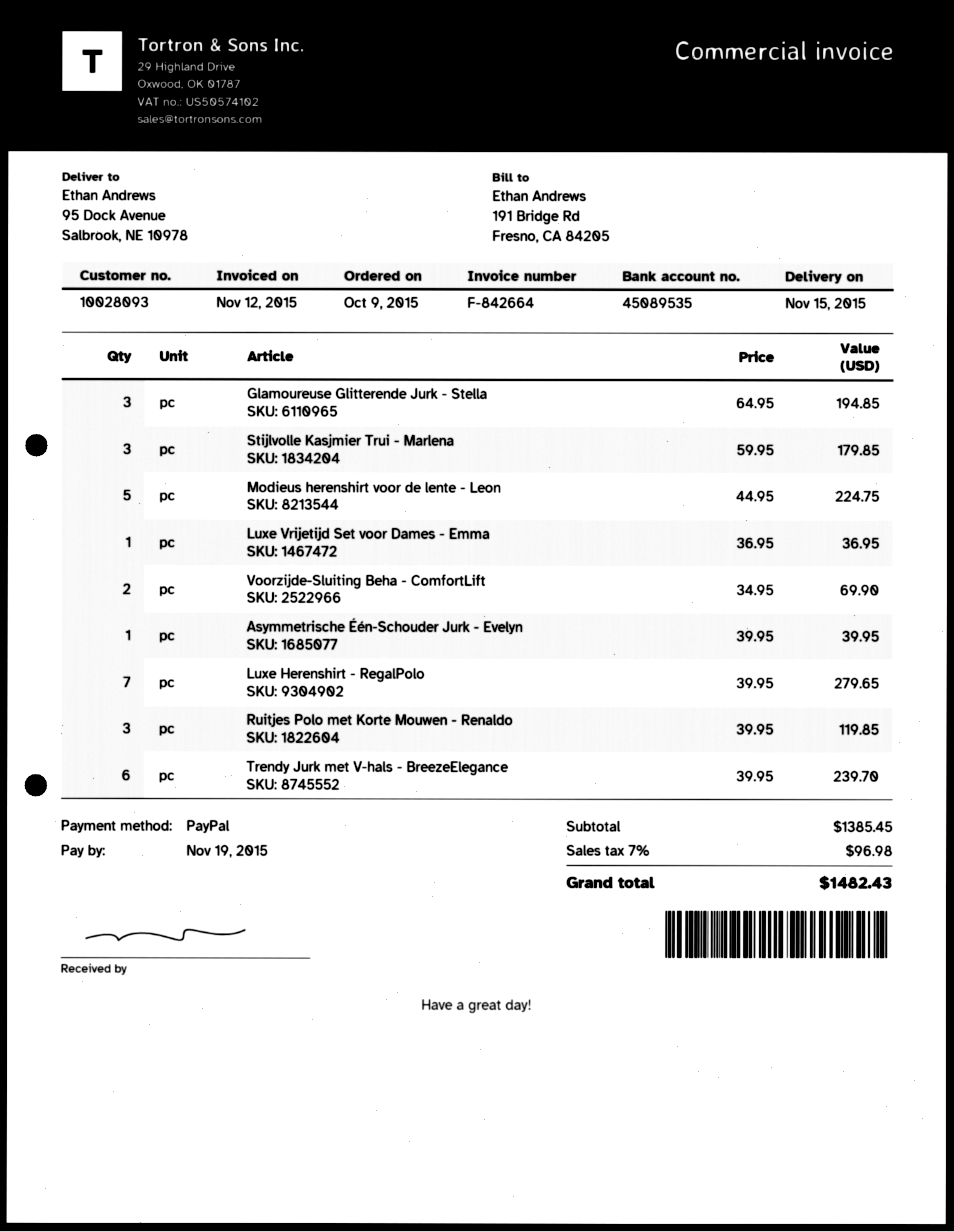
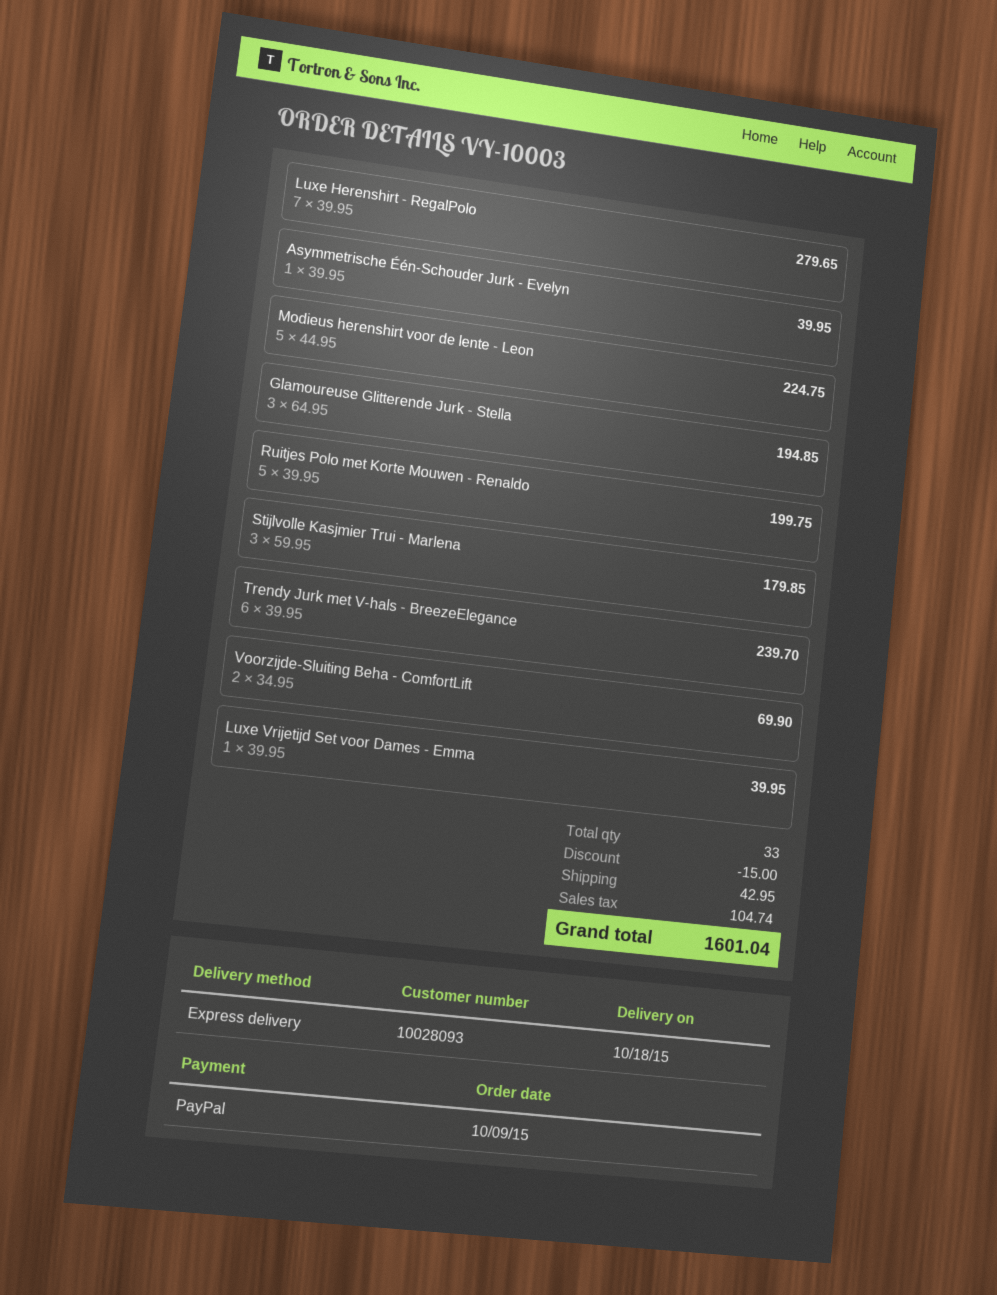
delivery date: 2015-11-15 -> 2015-10-18
Luxe Vrijetijd Set voor Dames - Emma: 1 x 36.95 = 36.95 -> 1 x 39.95 = 39.95
Ruitjes Polo met Korte Mouwen - Renaldo: 3 x 39.95 = 119.85 -> 5 x 39.95 = 199.75
discount: none -> 15.00
shipping: none -> 42.95
tax: 96.98 -> 104.74
total: 1482.43 -> 1601.04

